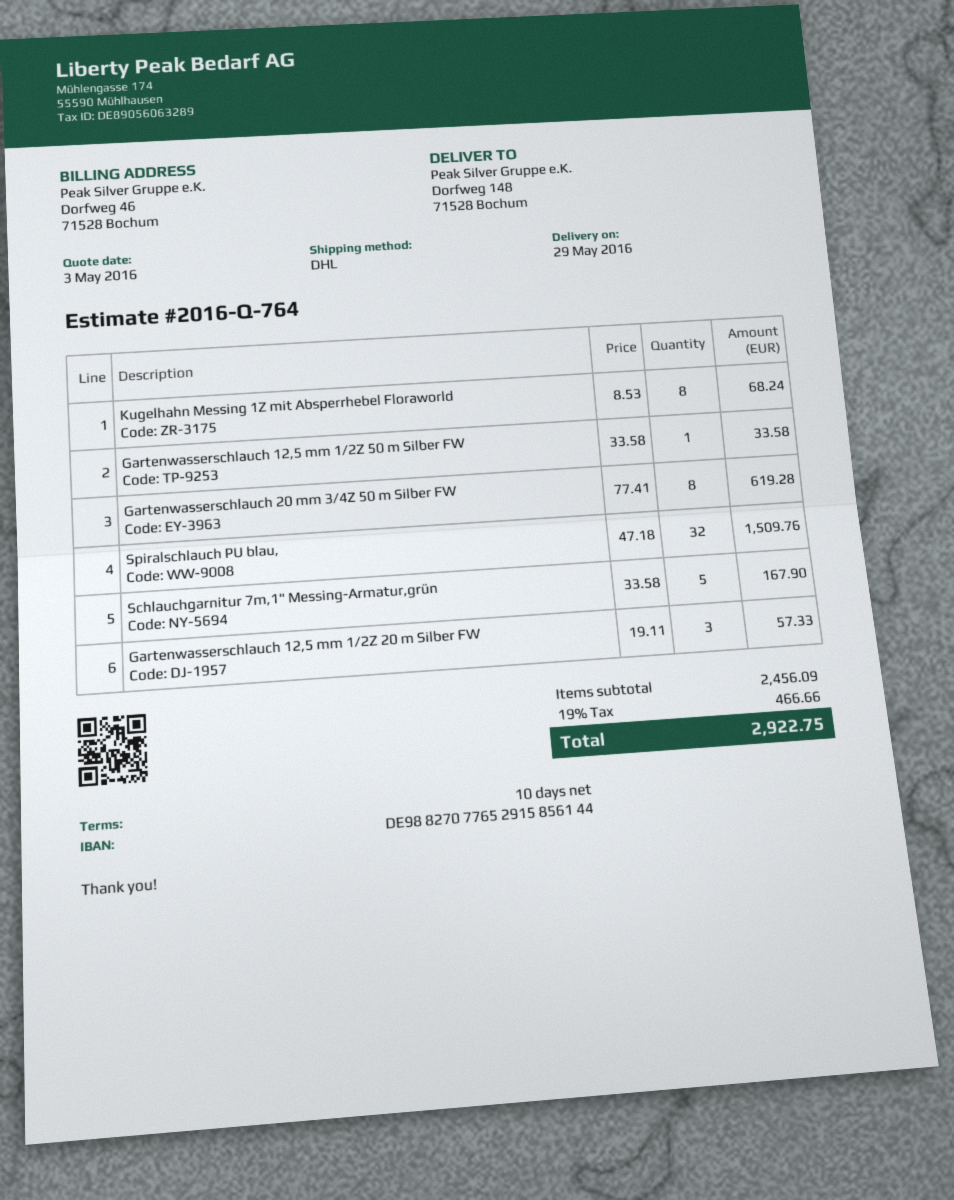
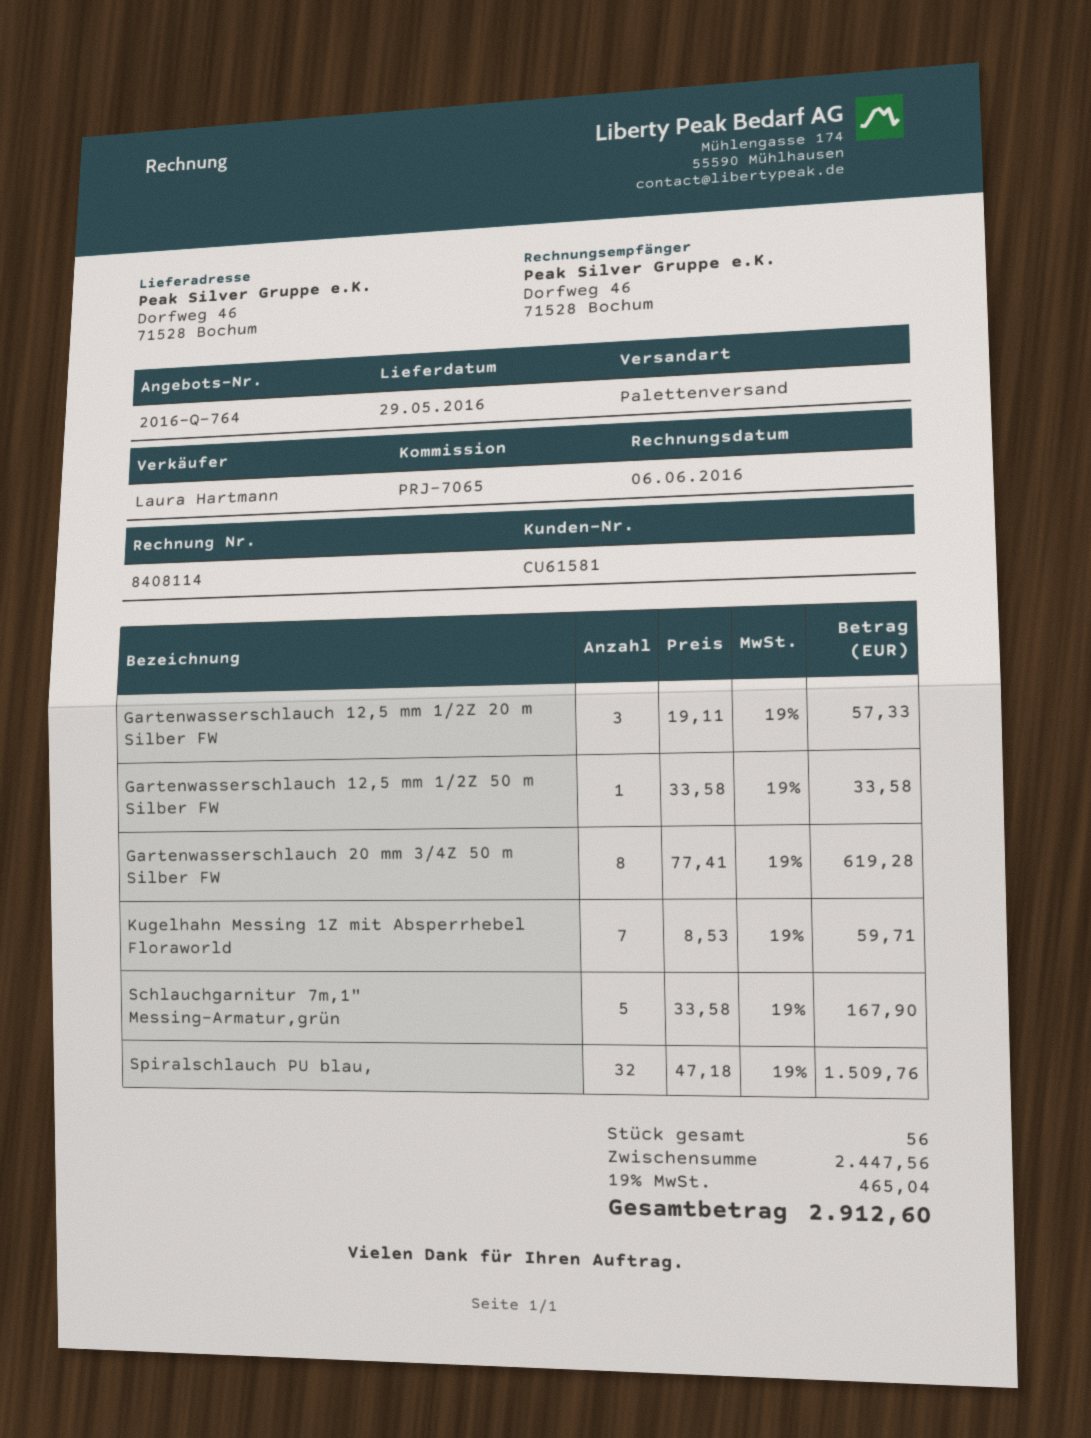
shipping method: DHL -> pallet freight
ship to: Dorfweg 148, 71528 Bochum -> Dorfweg 46, 71528 Bochum
Kugelhahn Messing 1Z mit Absperrhebel Floraworld: 8 x 8.53 = 68.24 -> 7 x 8.53 = 59.71
subtotal: 2456.09 -> 2447.56
tax: 19% = 466.66 -> 19% = 465.04
total: 2922.75 -> 2912.60

